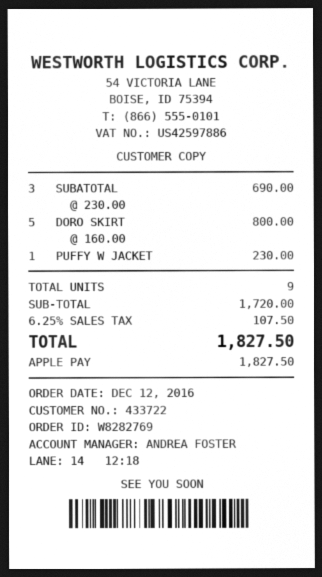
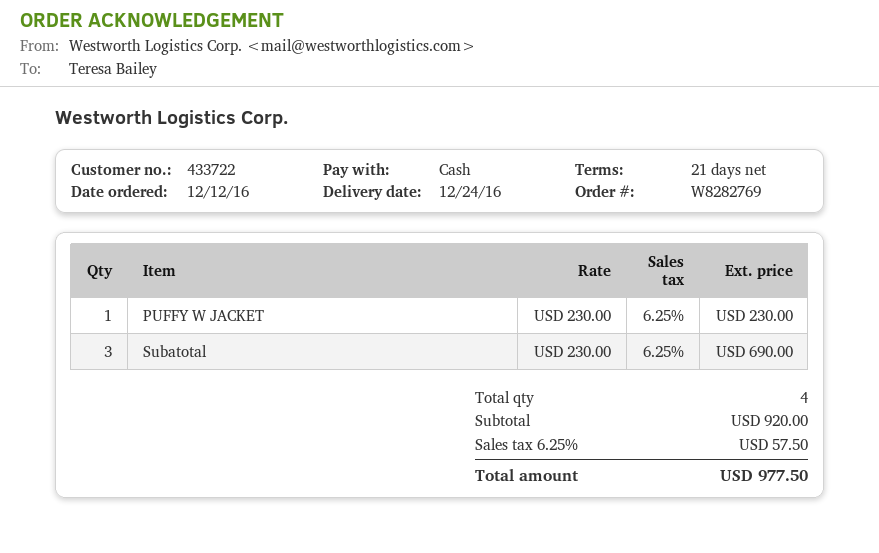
payment method: Apple Pay -> cash
DORO SKIRT: 5 x 160.00 = 800.00 -> none
total quantity: 9 -> 4
subtotal: 1720.00 -> 920.00
tax: 6.25% = 107.50 -> 6.25% = 57.50
total: 1827.50 -> 977.50

